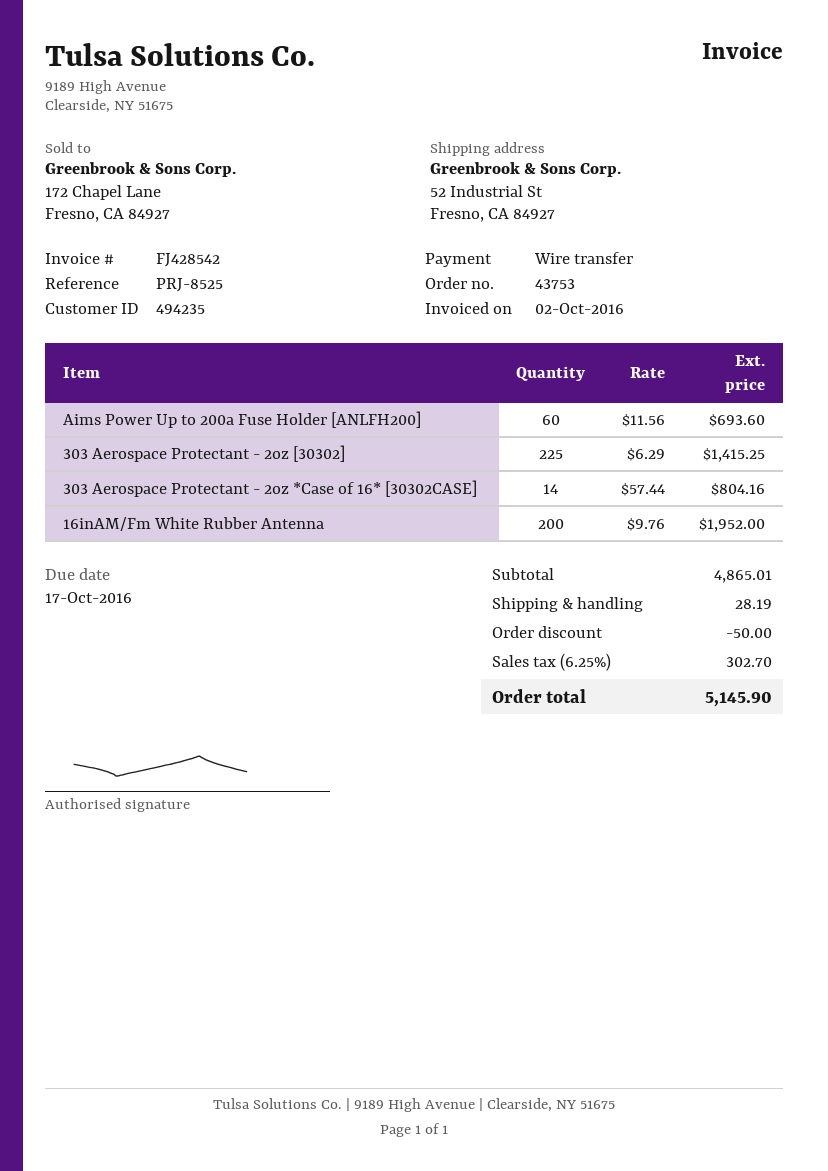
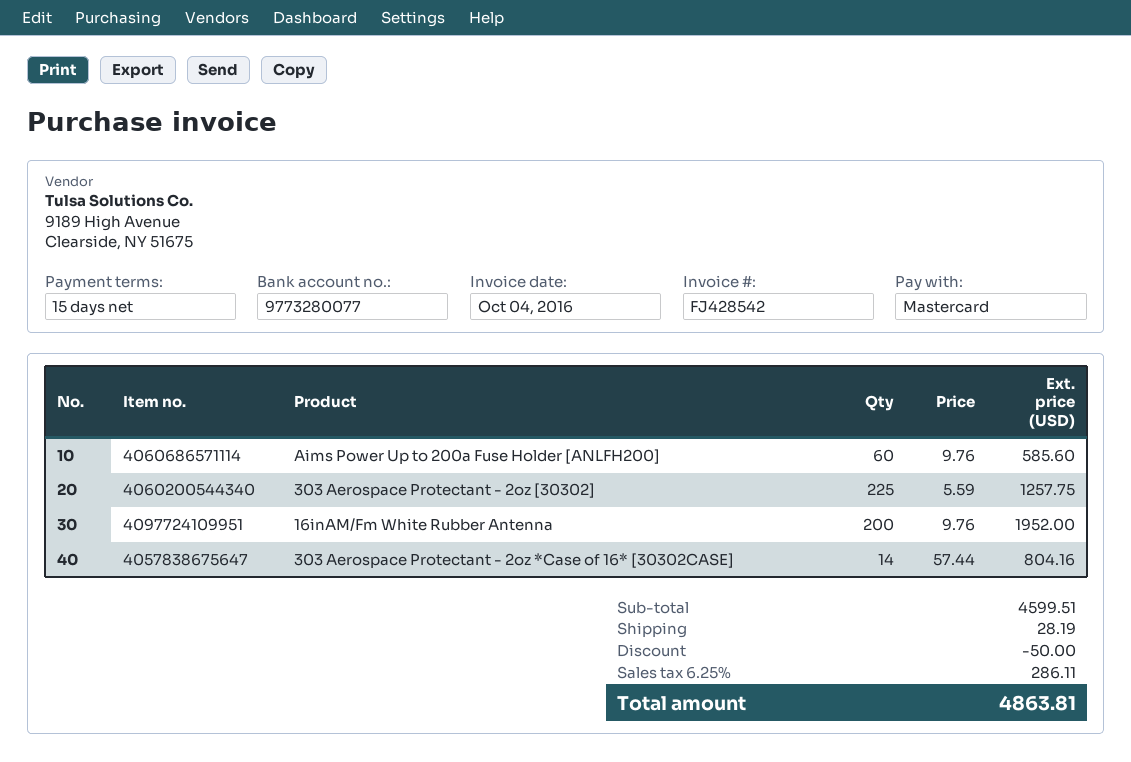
invoice date: 2016-10-02 -> 2016-10-04
payment method: bank transfer -> Mastercard
Aims Power Up to 200a Fuse Holder [ANLFH200]: 60 x 11.56 = 693.60 -> 60 x 9.76 = 585.60
303 Aerospace Protectant - 2oz [30302]: 225 x 6.29 = 1415.25 -> 225 x 5.59 = 1257.75
subtotal: 4865.01 -> 4599.51
tax: 6.25% = 302.70 -> 6.25% = 286.11
total: 5145.90 -> 4863.81

